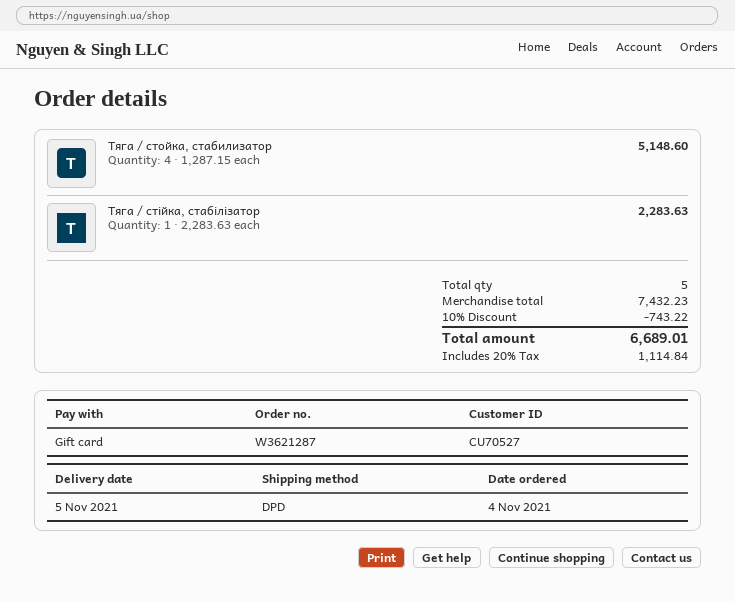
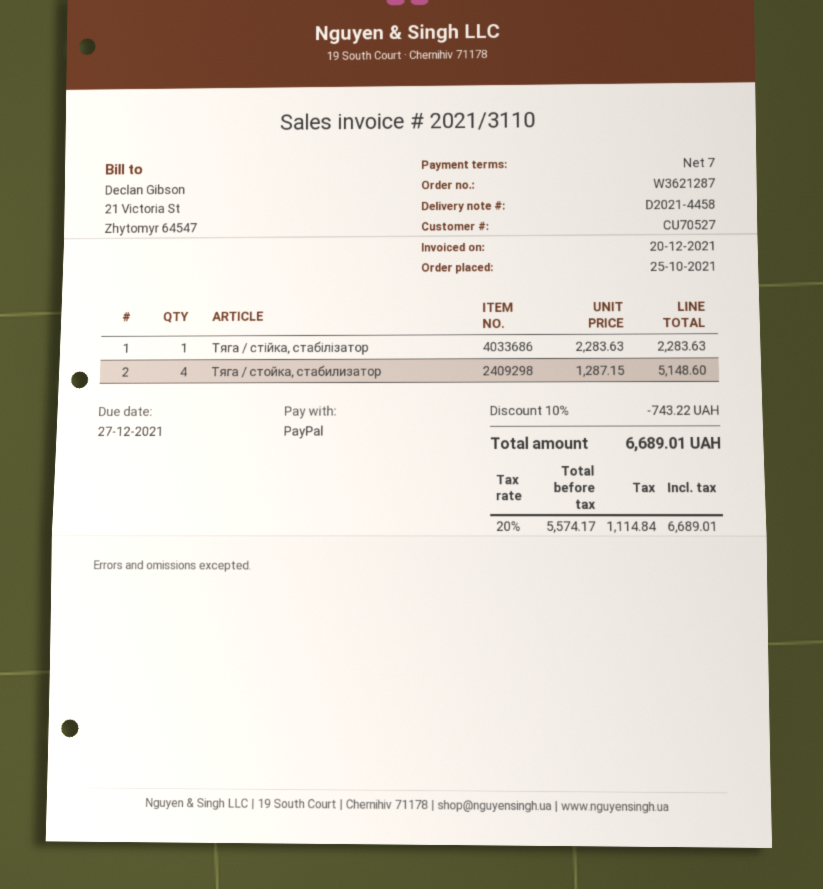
order date: 2021-11-04 -> 2021-10-25
payment method: gift card -> PayPal

